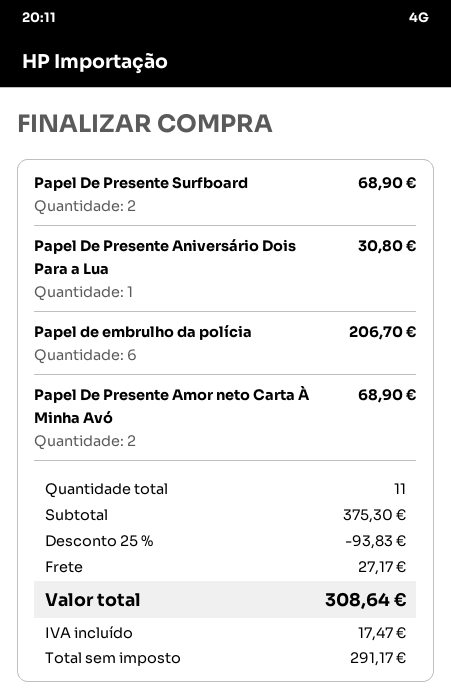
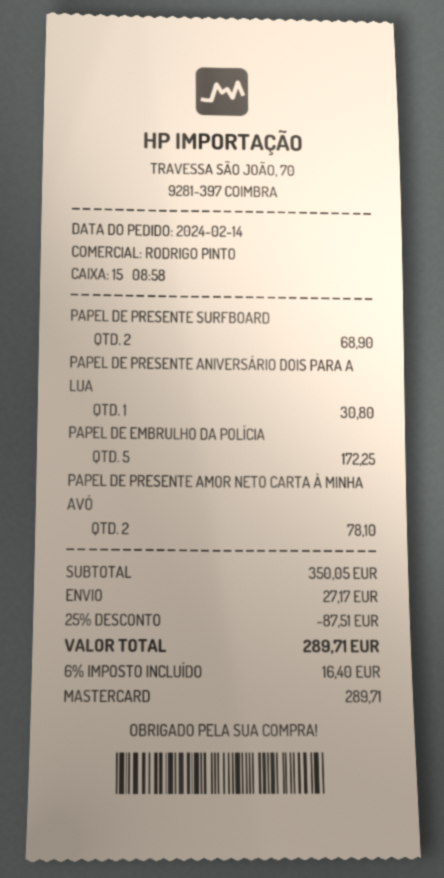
Papel de embrulho da polícia: 6 for 206.70 -> 5 for 172.25
Papel De Presente Amor neto Carta À Minha Avó: 2 for 68.90 -> 2 for 78.10
subtotal: 375.30 -> 350.05
discount: 25% = 93.83 -> 25% = 87.51
tax: 17.47 -> 16.40
total: 308.64 -> 289.71

